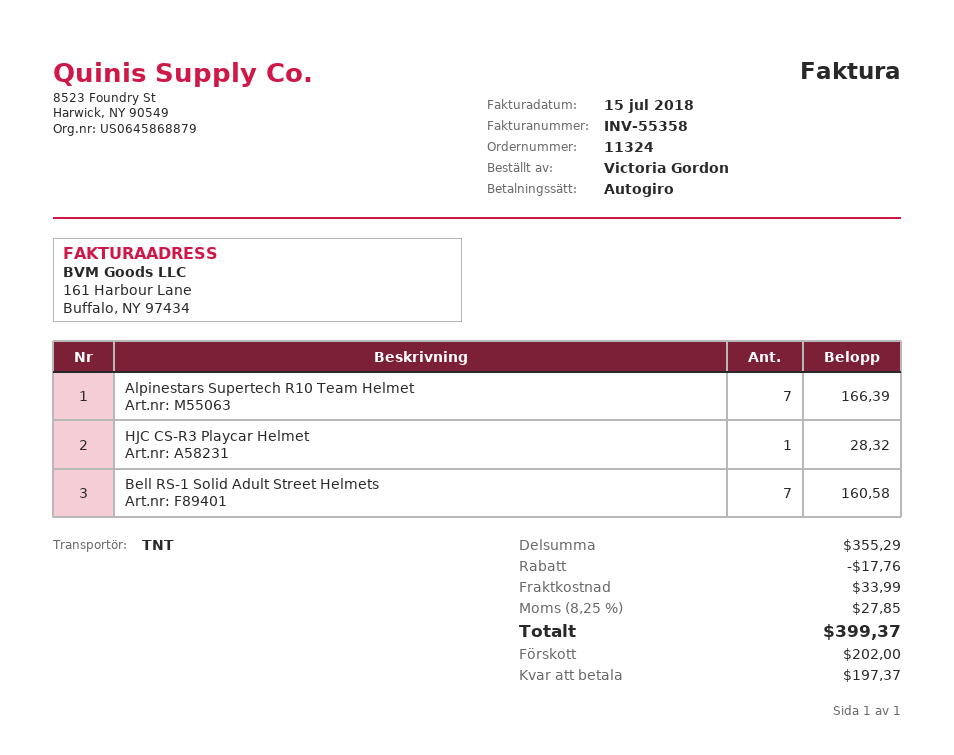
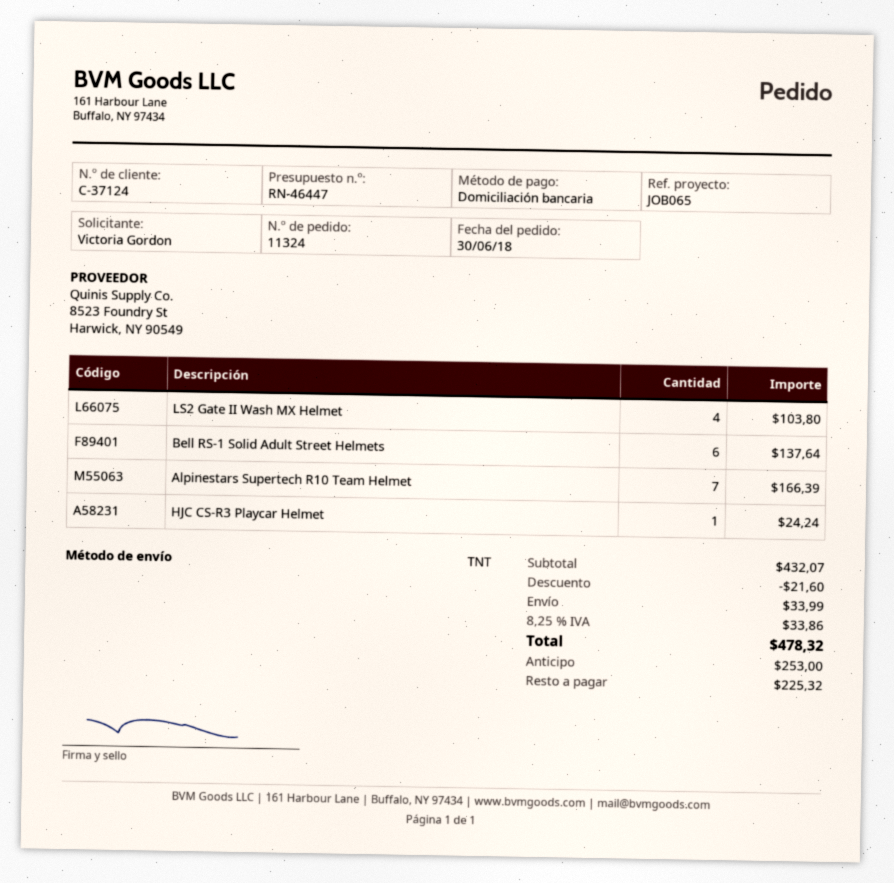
HJC CS-R3 Playcar Helmet: 1 for 28.32 -> 1 for 24.24
Bell RS-1 Solid Adult Street Helmets: 7 for 160.58 -> 6 for 137.64
LS2 Gate II Wash MX Helmet: none -> 4 for 103.80
subtotal: 355.29 -> 432.07
discount: 17.76 -> 21.60
tax: 8.25% = 27.85 -> 8.25% = 33.86
total: 399.37 -> 478.32
deposit: 202.00 -> 253.00
balance: 197.37 -> 225.32

